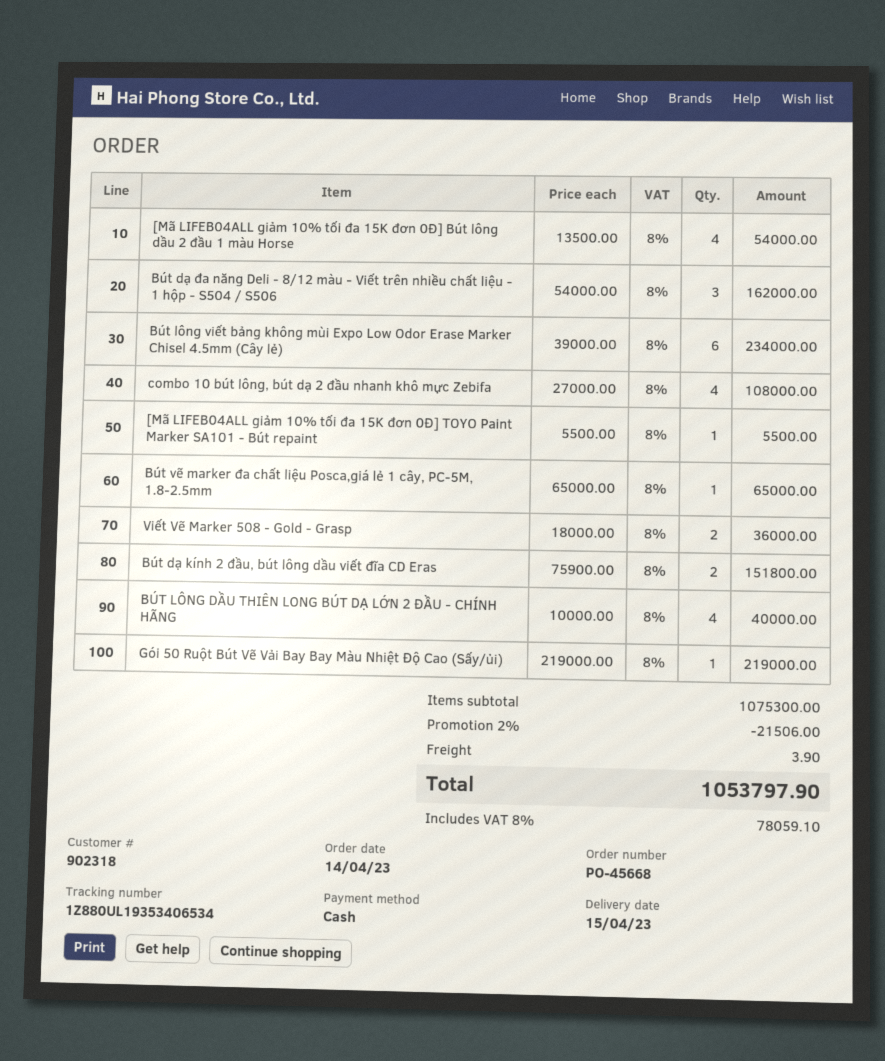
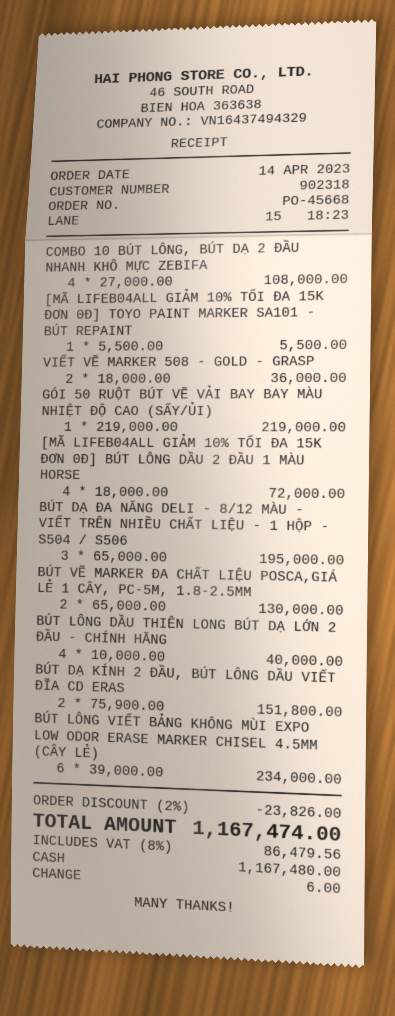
[Mã LIFEB04ALL giảm 10% tối đa 15K đơn 0Đ] Bút lông dầu 2 đầu 1 màu Horse: 4 x 13500.00 = 54000.00 -> 4 x 18000.00 = 72000.00
Bút dạ đa năng Deli - 8/12 màu - Viết trên nhiều chất liệu - 1 hộp - S504 / S506: 3 x 54000.00 = 162000.00 -> 3 x 65000.00 = 195000.00
Bút vẽ marker đa chất liệu Posca,giá lẻ 1 cây, PC-5M, 1.8-2.5mm: 1 x 65000.00 = 65000.00 -> 2 x 65000.00 = 130000.00
discount: 2% = 21506.00 -> 2% = 23826.00
shipping: 3.90 -> none
tax: 8% = 78059.10 -> 8% = 86479.56
total: 1053797.90 -> 1167474.00

